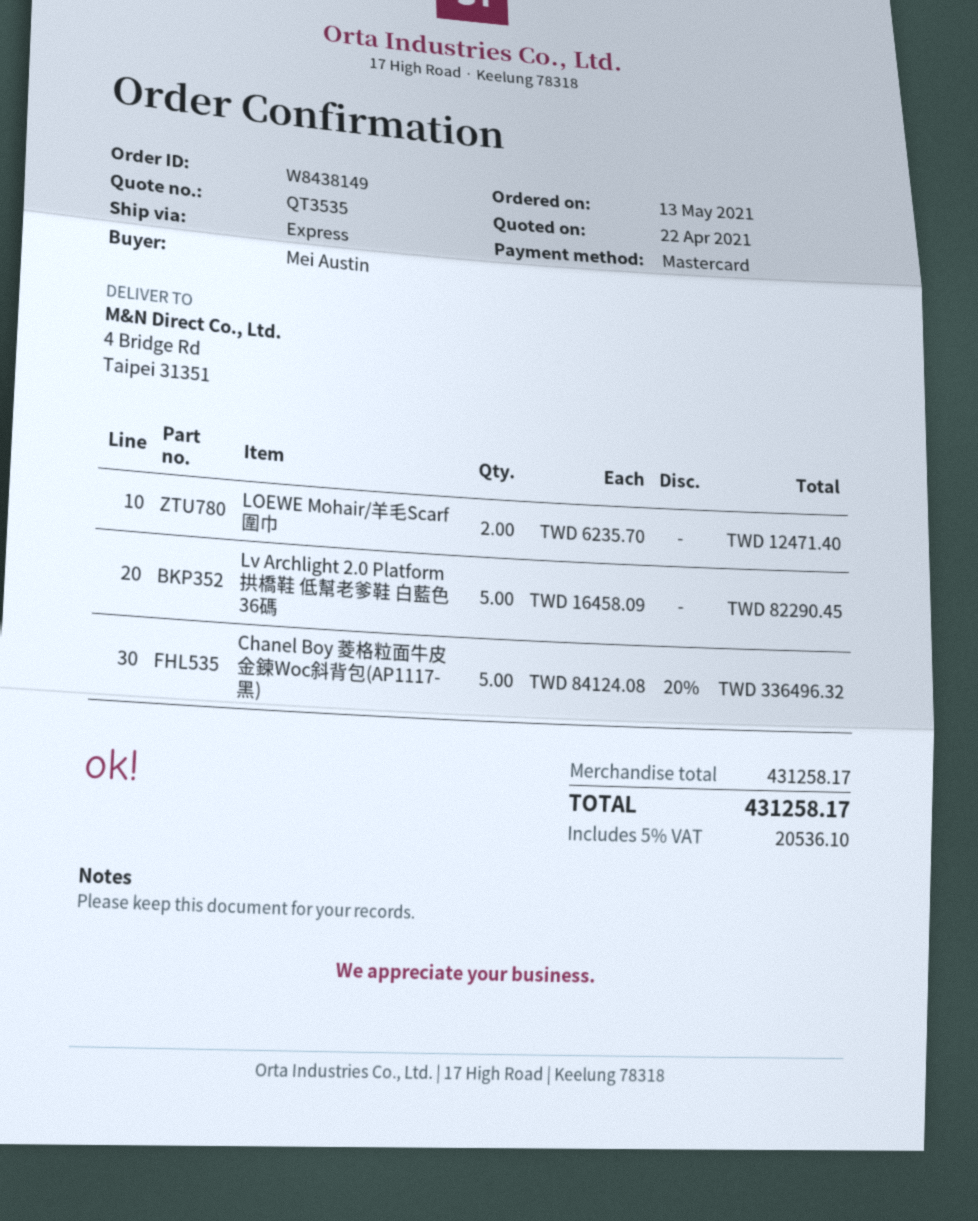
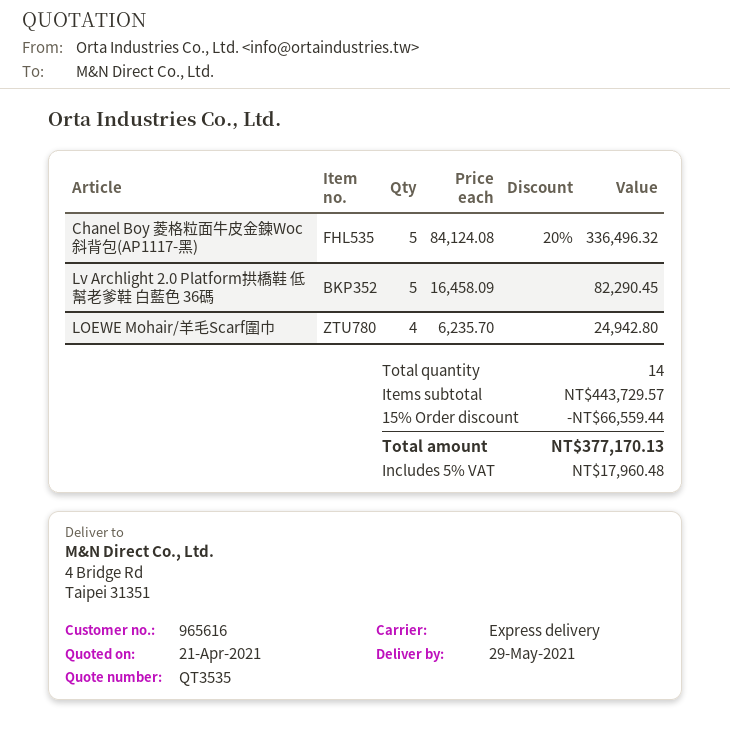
quote date: 2021-04-22 -> 2021-04-21
LOEWE Mohair/羊毛Scarf圍巾: 2 x 6235.70 = 12471.40 -> 4 x 6235.70 = 24942.80
subtotal: 431258.17 -> 443729.57
discount: none -> 15% = 66559.44
tax: 5% = 20536.10 -> 5% = 17960.48
total: 431258.17 -> 377170.13

